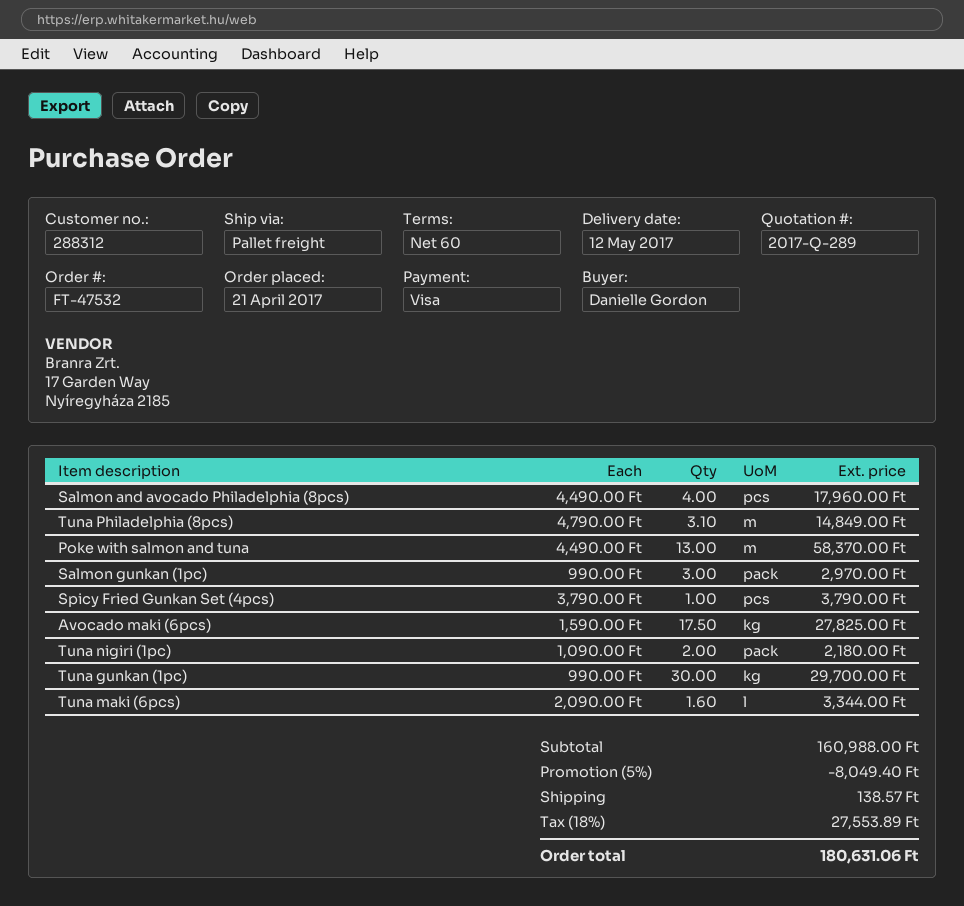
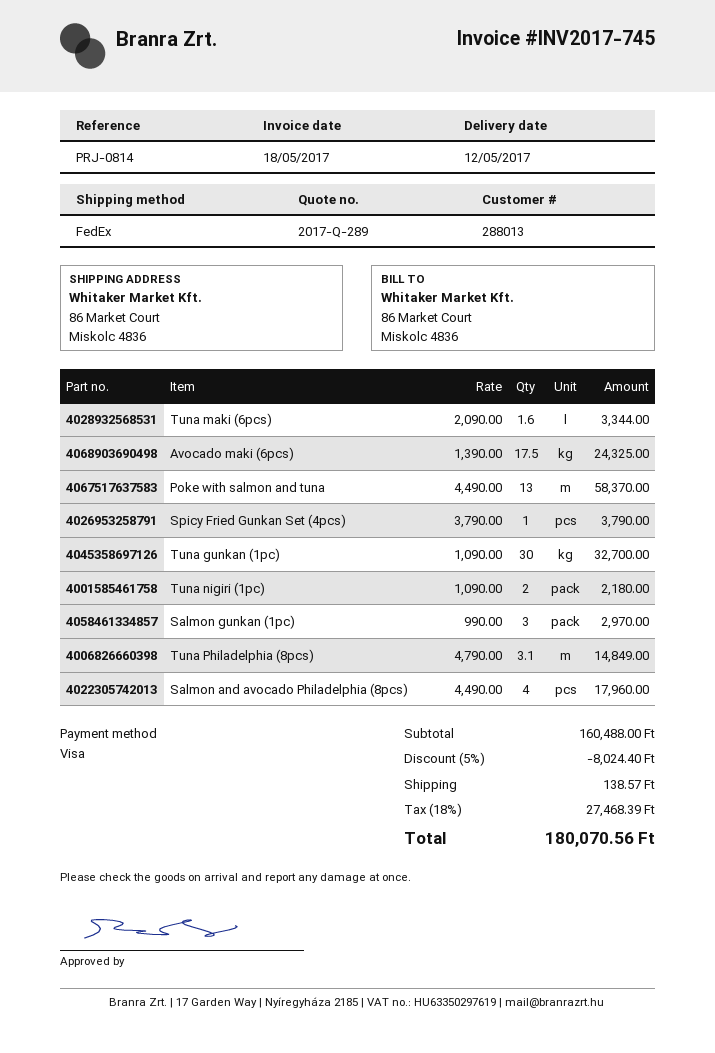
customer number: 288312 -> 288013
shipping method: pallet freight -> FedEx
Avocado maki (6pcs): 17.5 x 1590.00 = 27825.00 -> 17.5 x 1390.00 = 24325.00
Tuna gunkan (1pc): 30 x 990.00 = 29700.00 -> 30 x 1090.00 = 32700.00
subtotal: 160988.00 -> 160488.00
discount: 5% = 8049.40 -> 5% = 8024.40
tax: 18% = 27553.89 -> 18% = 27468.39
total: 180631.06 -> 180070.56

